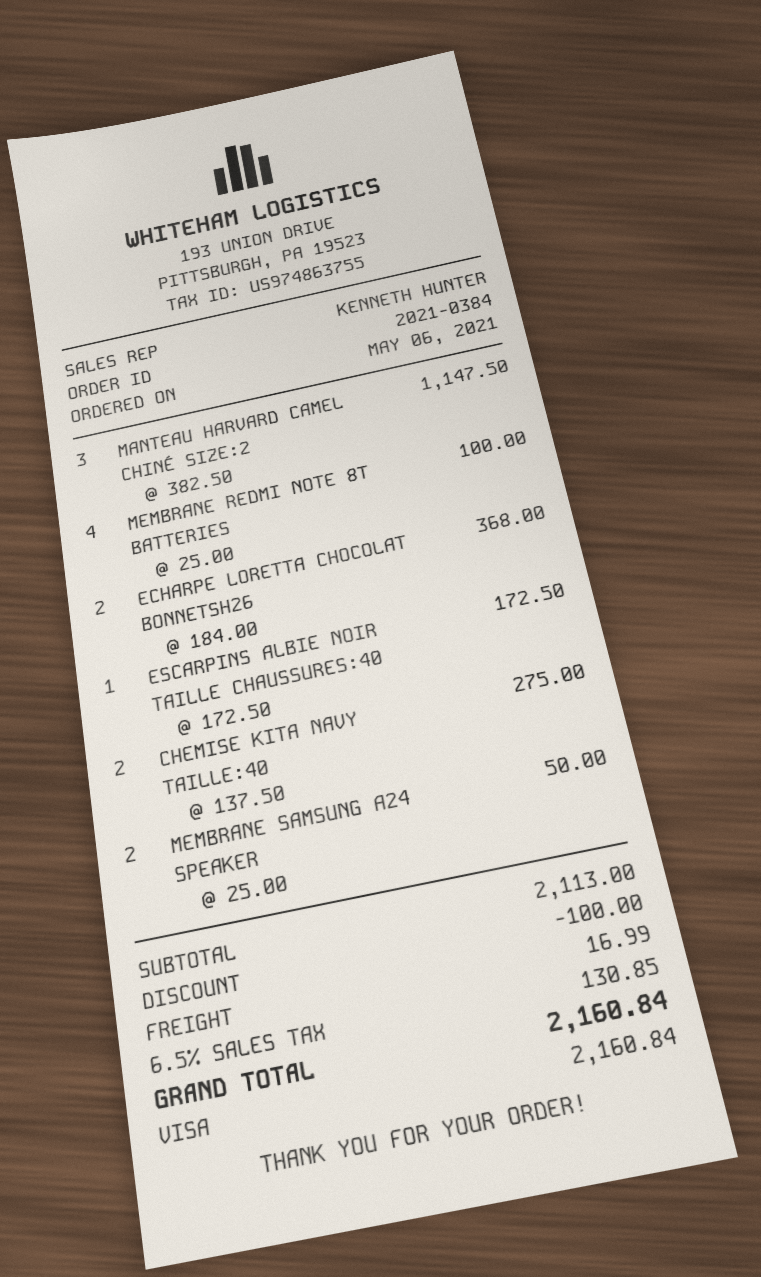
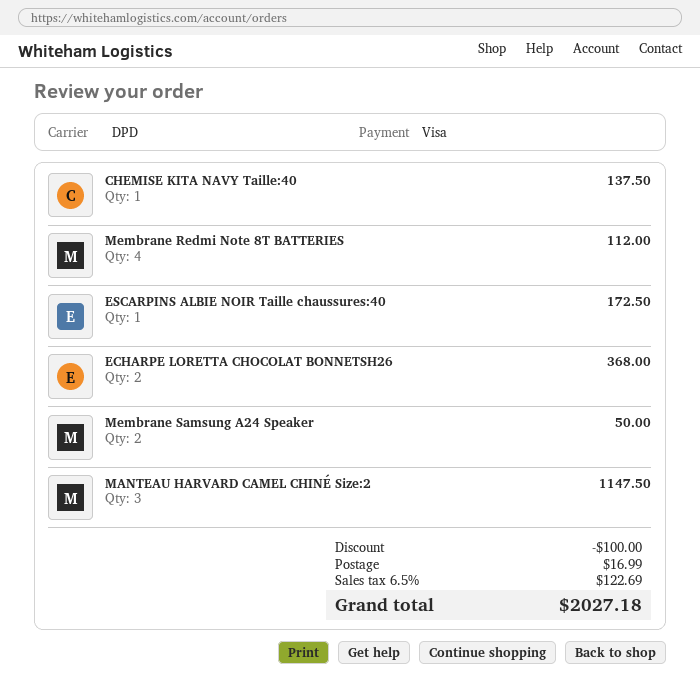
MEMBRANE REDMI NOTE 8T BATTERIES: 4 for 100.00 -> 4 for 112.00
CHEMISE KITA NAVY TAILLE:40: 2 for 275.00 -> 1 for 137.50
tax: 6.5% = 130.85 -> 6.5% = 122.69
total: 2160.84 -> 2027.18

